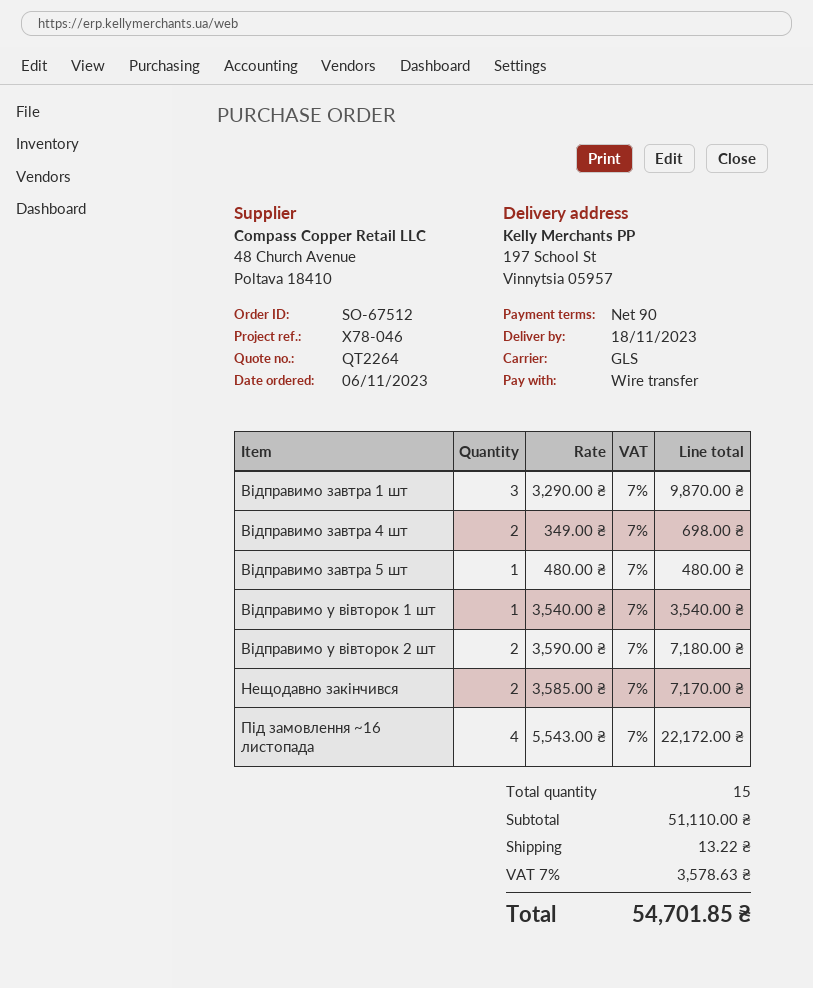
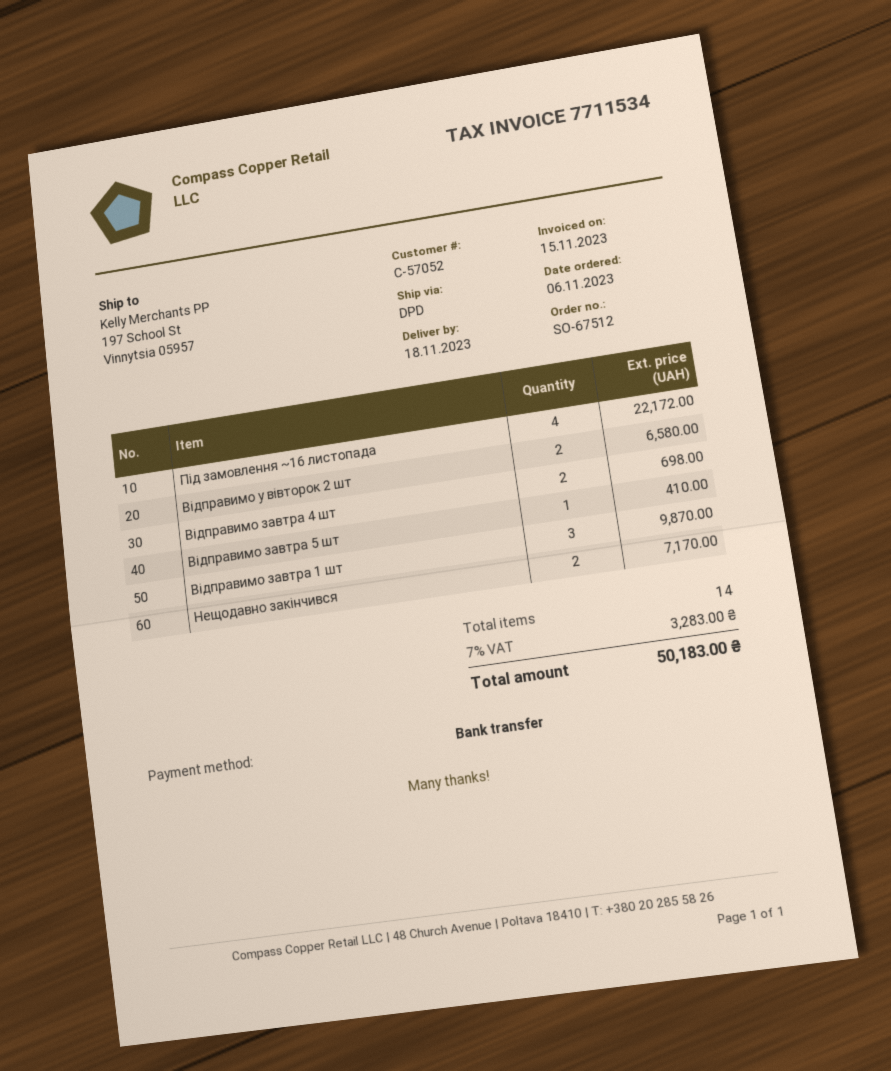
shipping method: GLS -> DPD
Відправимо завтра 5 шт: 1 for 480.00 -> 1 for 410.00
Відправимо у вівторок 1 шт: 1 for 3540.00 -> none
Відправимо у вівторок 2 шт: 2 for 7180.00 -> 2 for 6580.00
total quantity: 15 -> 14
shipping: 13.22 -> none
tax: 7% = 3578.63 -> 7% = 3283.00
total: 54701.85 -> 50183.00

